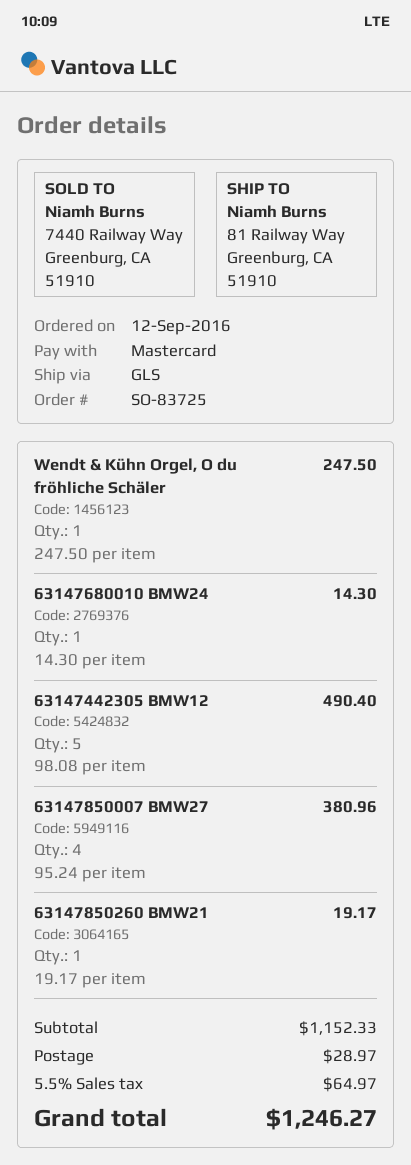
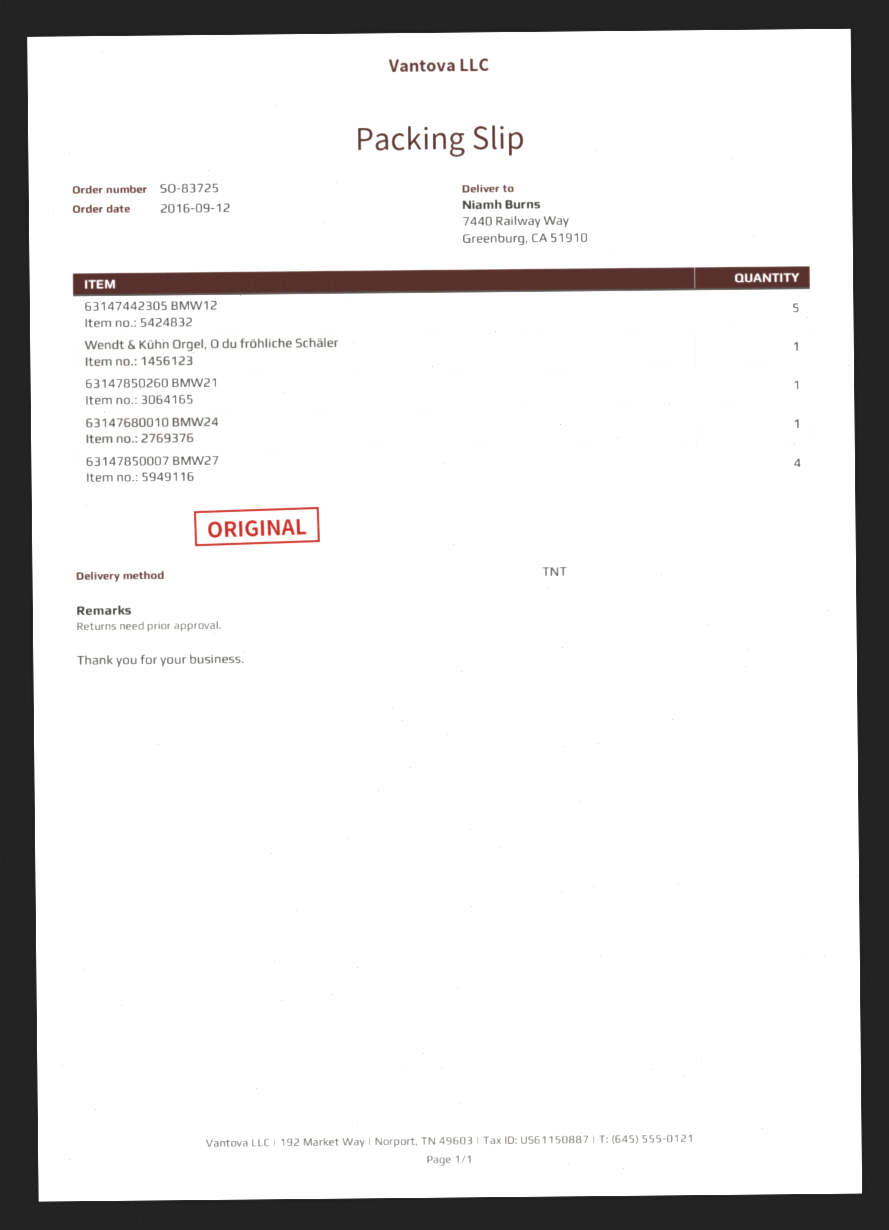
shipping method: GLS -> TNT
ship to: 81 Railway Way, Greenburg, CA 51910 -> 7440 Railway Way, Greenburg, CA 51910

